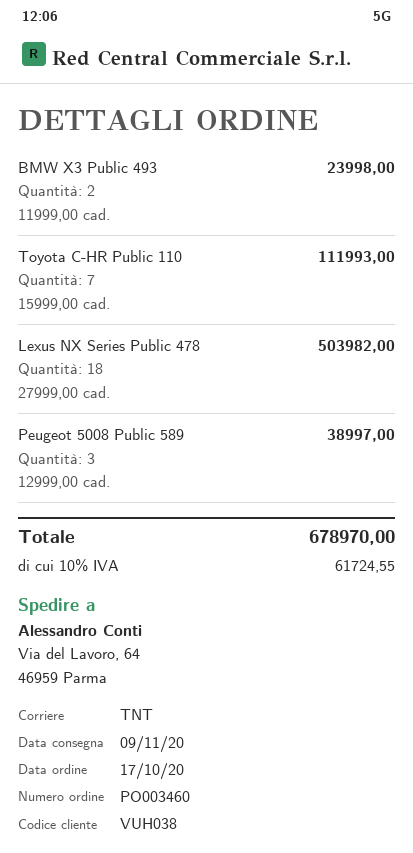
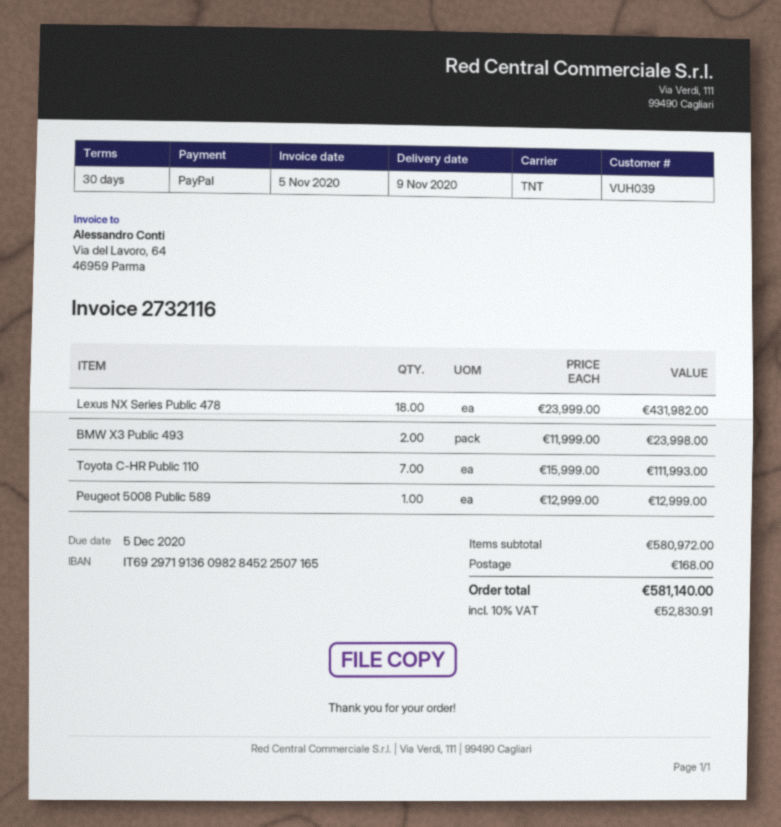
customer number: VUH038 -> VUH039
Lexus NX Series Public 478: 18 x 27999.00 = 503982.00 -> 18 x 23999.00 = 431982.00
Peugeot 5008 Public 589: 3 x 12999.00 = 38997.00 -> 1 x 12999.00 = 12999.00
shipping: none -> 168.00
tax: 10% = 61724.55 -> 10% = 52830.91
total: 678970.00 -> 581140.00

